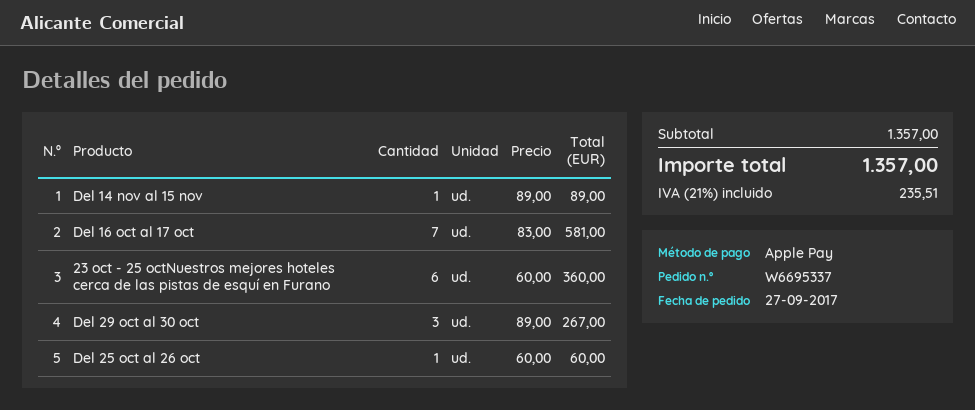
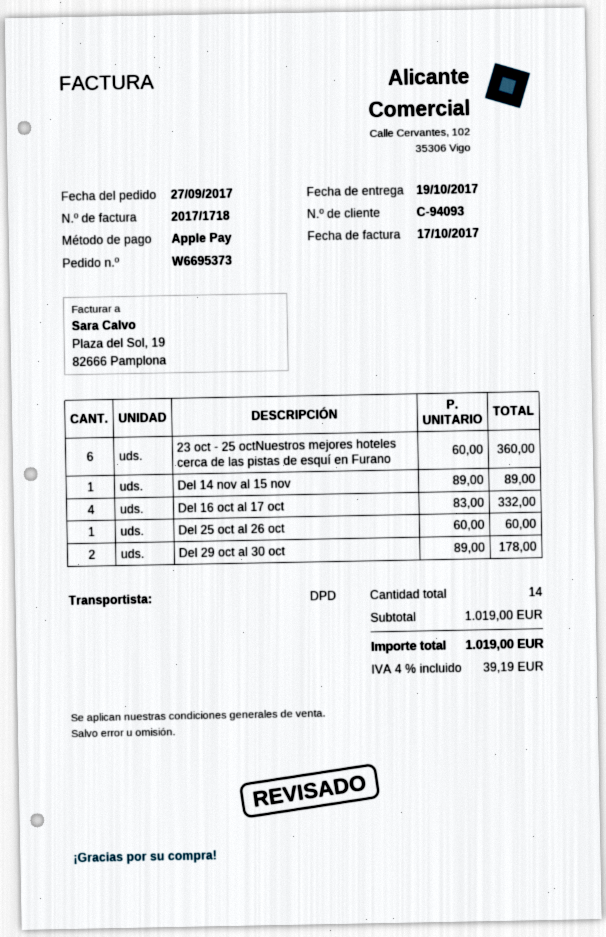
order number: W6695337 -> W6695373
Del 16 oct al 17 oct: 7 x 83.00 = 581.00 -> 4 x 83.00 = 332.00
Del 29 oct al 30 oct: 3 x 89.00 = 267.00 -> 2 x 89.00 = 178.00
subtotal: 1357.00 -> 1019.00
tax: 21% = 235.51 -> 4% = 39.19
total: 1357.00 -> 1019.00

